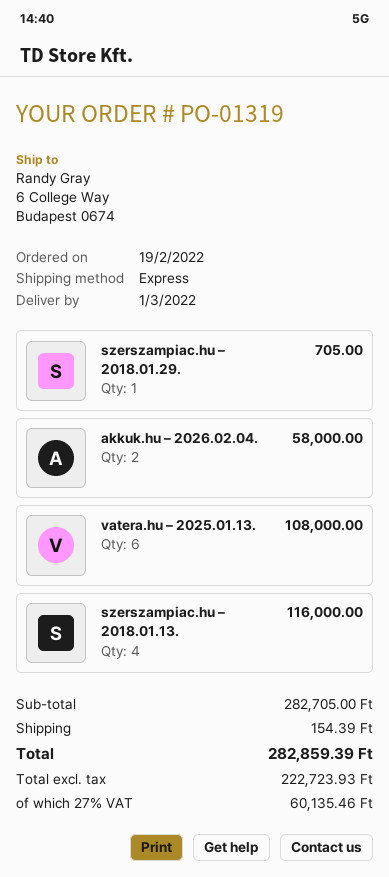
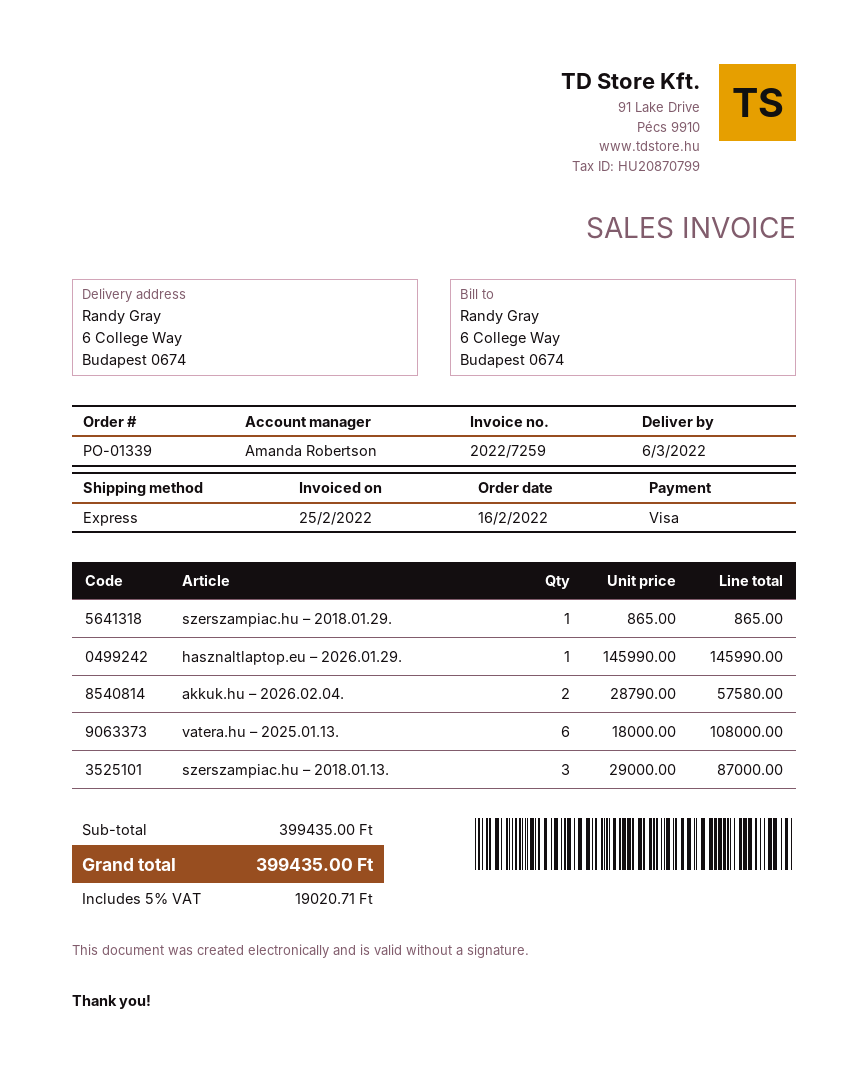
order number: PO-01319 -> PO-01339
order date: 2022-02-19 -> 2022-02-16
delivery date: 2022-03-01 -> 2022-03-06
szerszampiac.hu – 2018.01.29.: 1 for 705.00 -> 1 for 865.00
akkuk.hu – 2026.02.04.: 2 for 58000.00 -> 2 for 57580.00
szerszampiac.hu – 2018.01.13.: 4 for 116000.00 -> 3 for 87000.00
hasznaltlaptop.eu – 2026.01.29.: none -> 1 for 145990.00
subtotal: 282705.00 -> 399435.00
shipping: 154.39 -> none
tax: 27% = 60135.46 -> 5% = 19020.71
total: 282859.39 -> 399435.00

